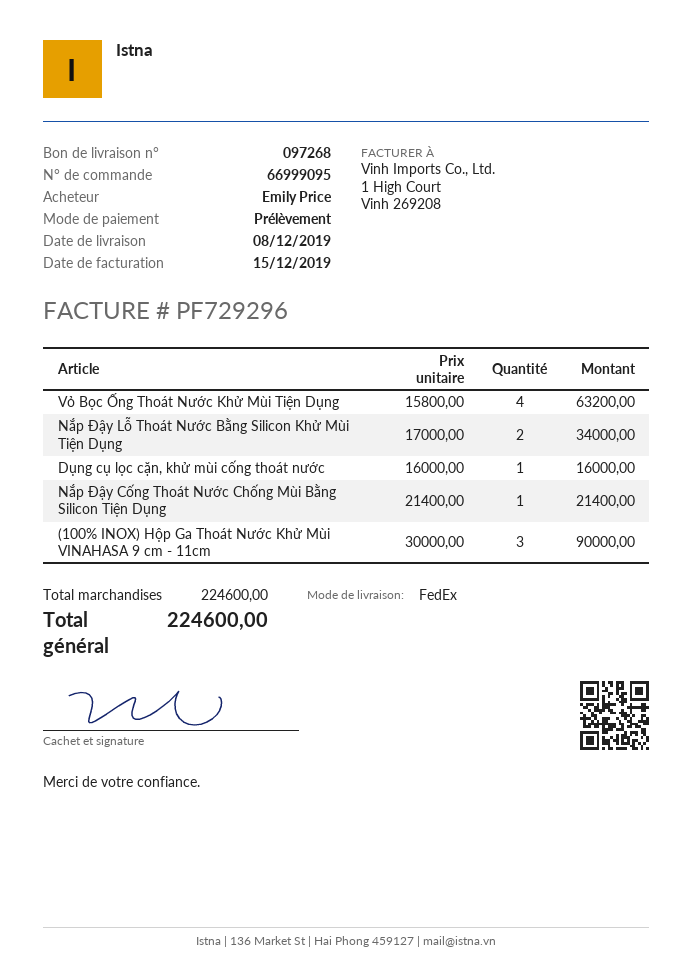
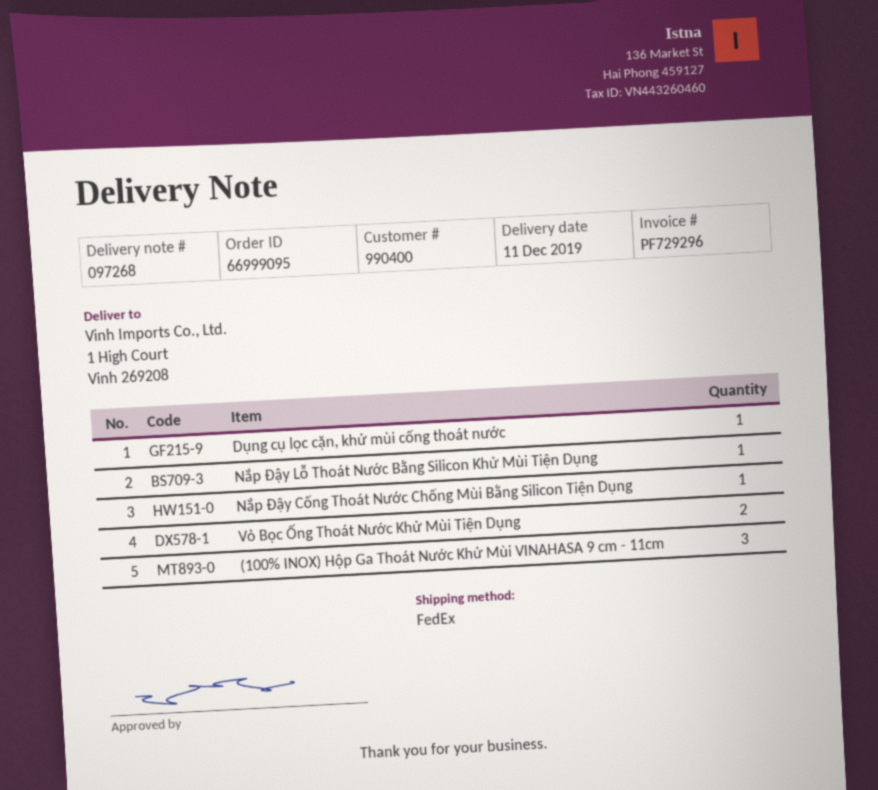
delivery date: 2019-12-08 -> 2019-12-11
Vỏ Bọc Ống Thoát Nước Khử Mùi Tiện Dụng: 4 -> 2
Nắp Đậy Lỗ Thoát Nước Bằng Silicon Khử Mùi Tiện Dụng: 2 -> 1

